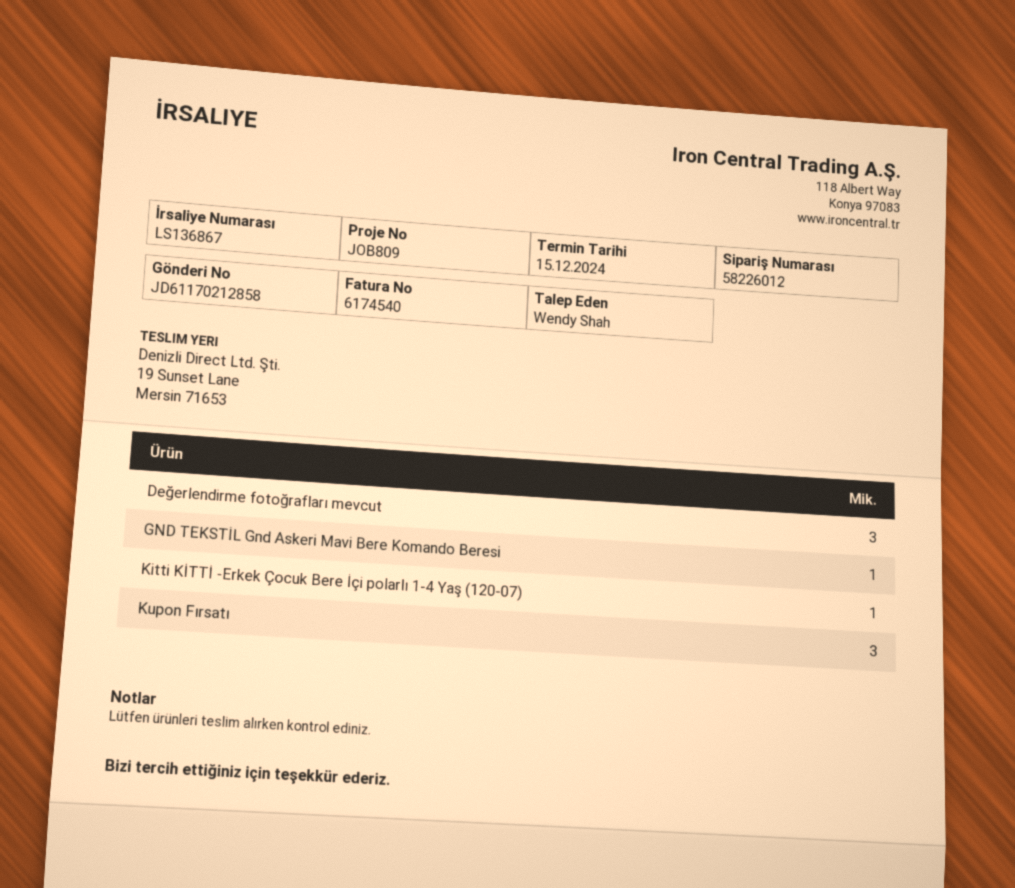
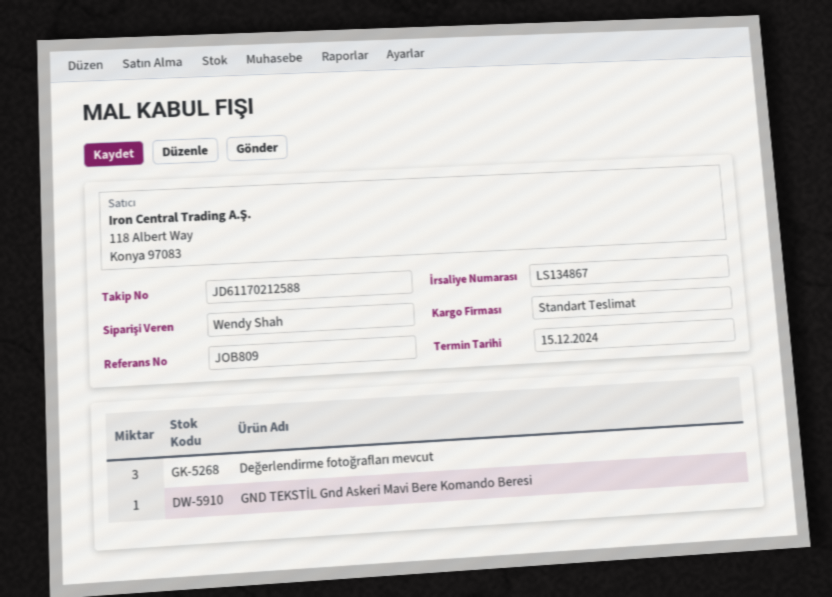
delivery note number: LS136867 -> LS134867
tracking number: JD61170212858 -> JD61170212588
Kitti KİTTİ -Erkek Çocuk Bere İçi polarlı 1-4 Yaş (120-07): 1 -> none
Kupon Fırsatı: 3 -> none

